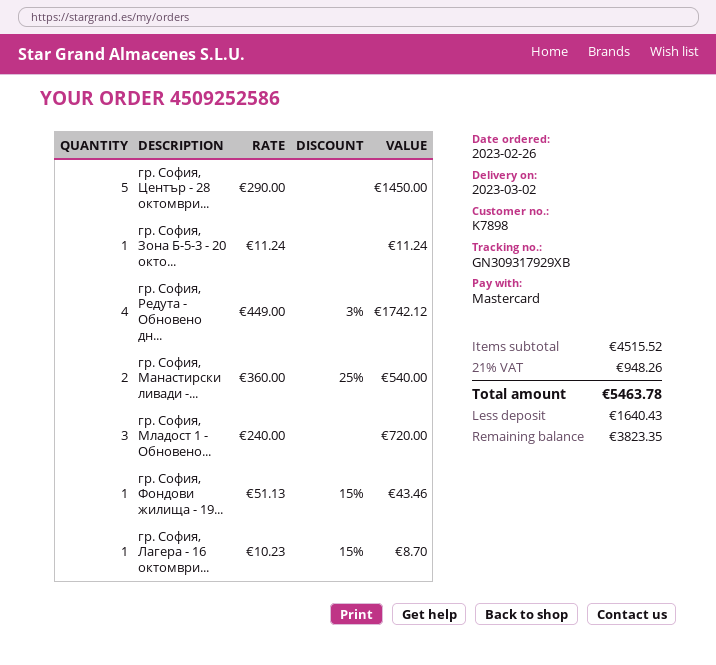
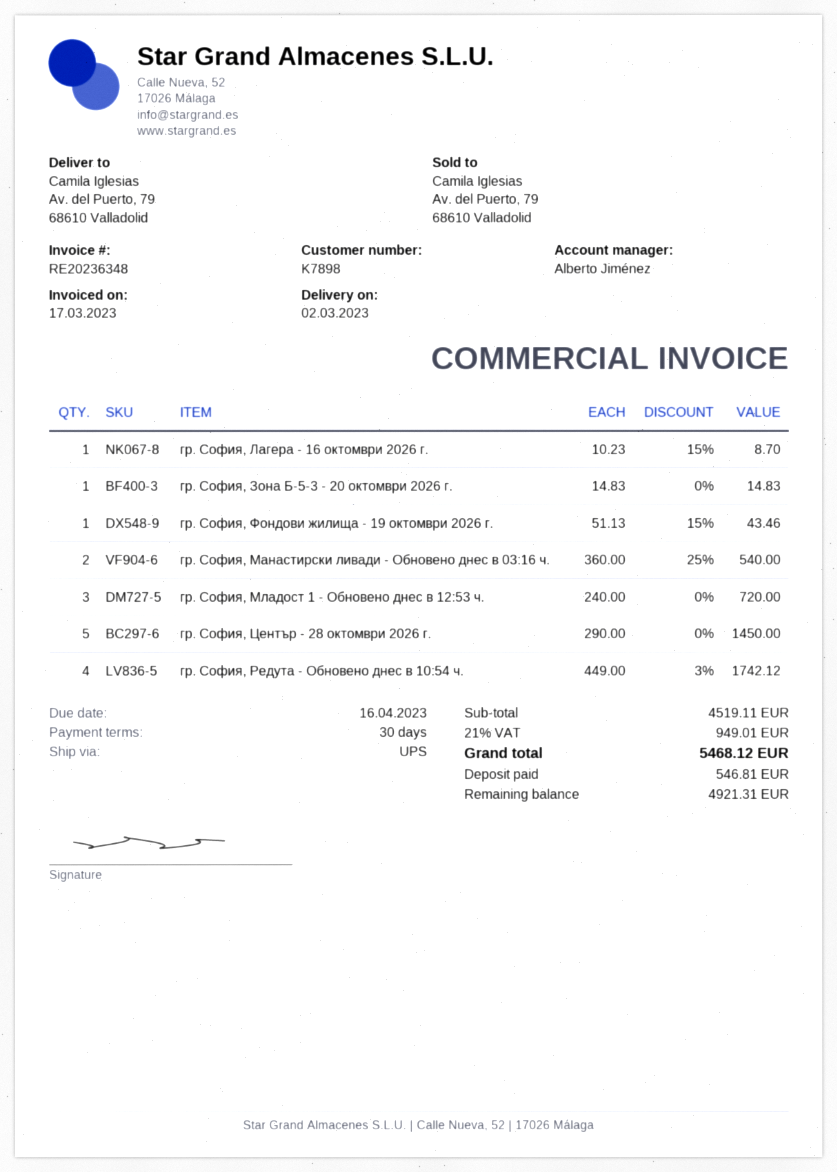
гр. София, Зона Б-5-3 - 20 окто...: 1 x 11.24 = 11.24 -> 1 x 14.83 = 14.83
subtotal: 4515.52 -> 4519.11
tax: 21% = 948.26 -> 21% = 949.01
total: 5463.78 -> 5468.12
deposit: 1640.43 -> 546.81
balance: 3823.35 -> 4921.31

